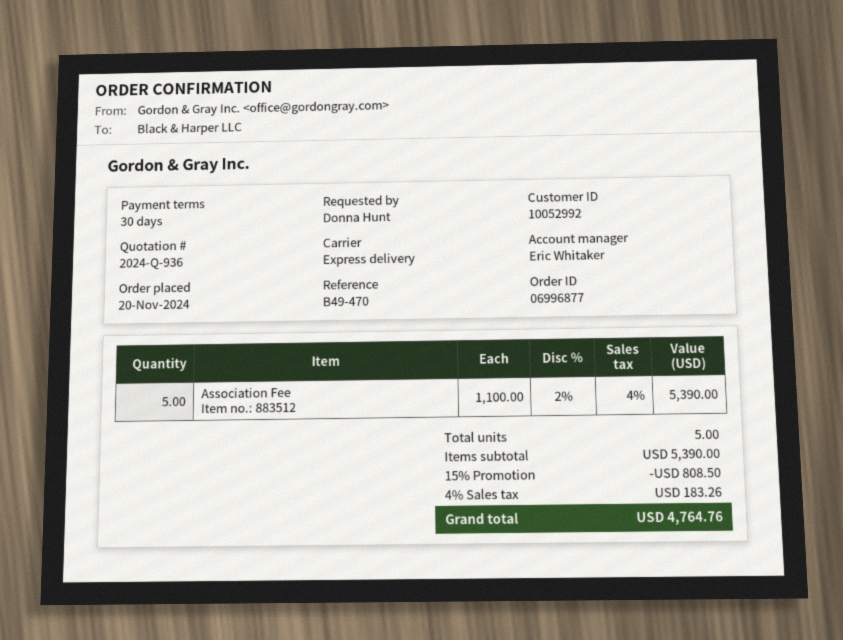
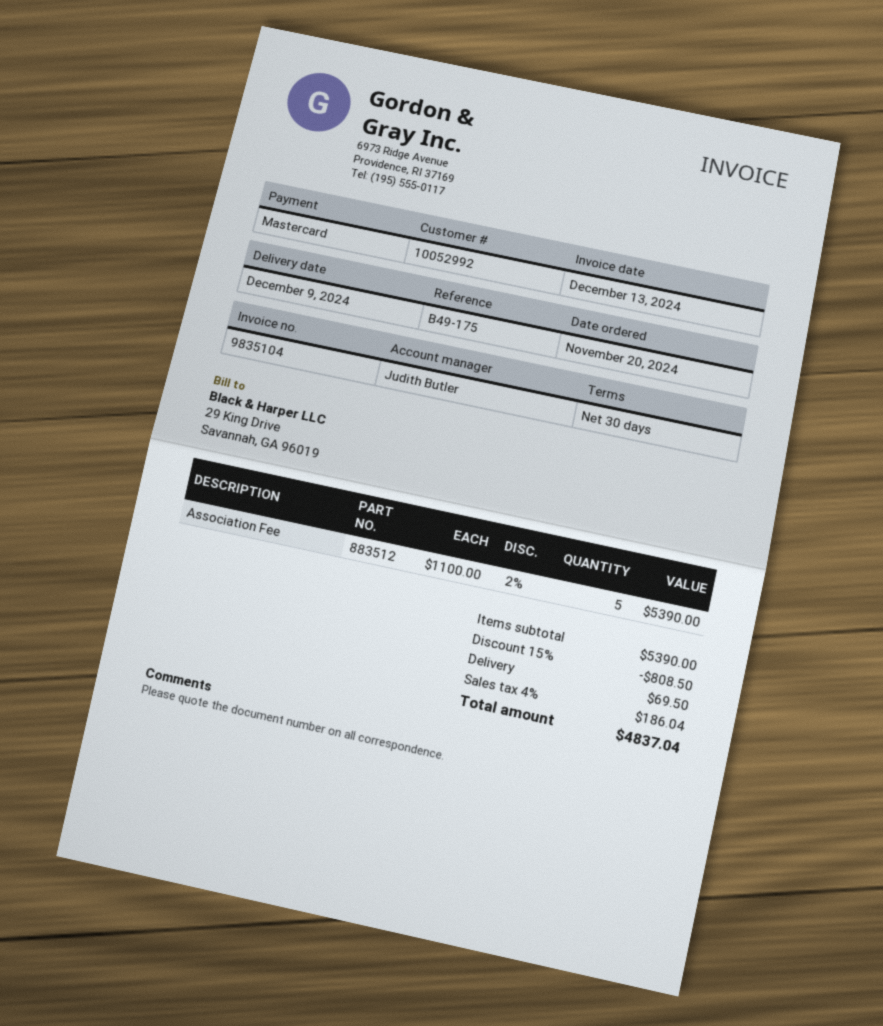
reference: B49-470 -> B49-175
sales rep: Eric Whitaker -> Judith Butler
shipping: none -> 69.50
tax: 4% = 183.26 -> 4% = 186.04
total: 4764.76 -> 4837.04

